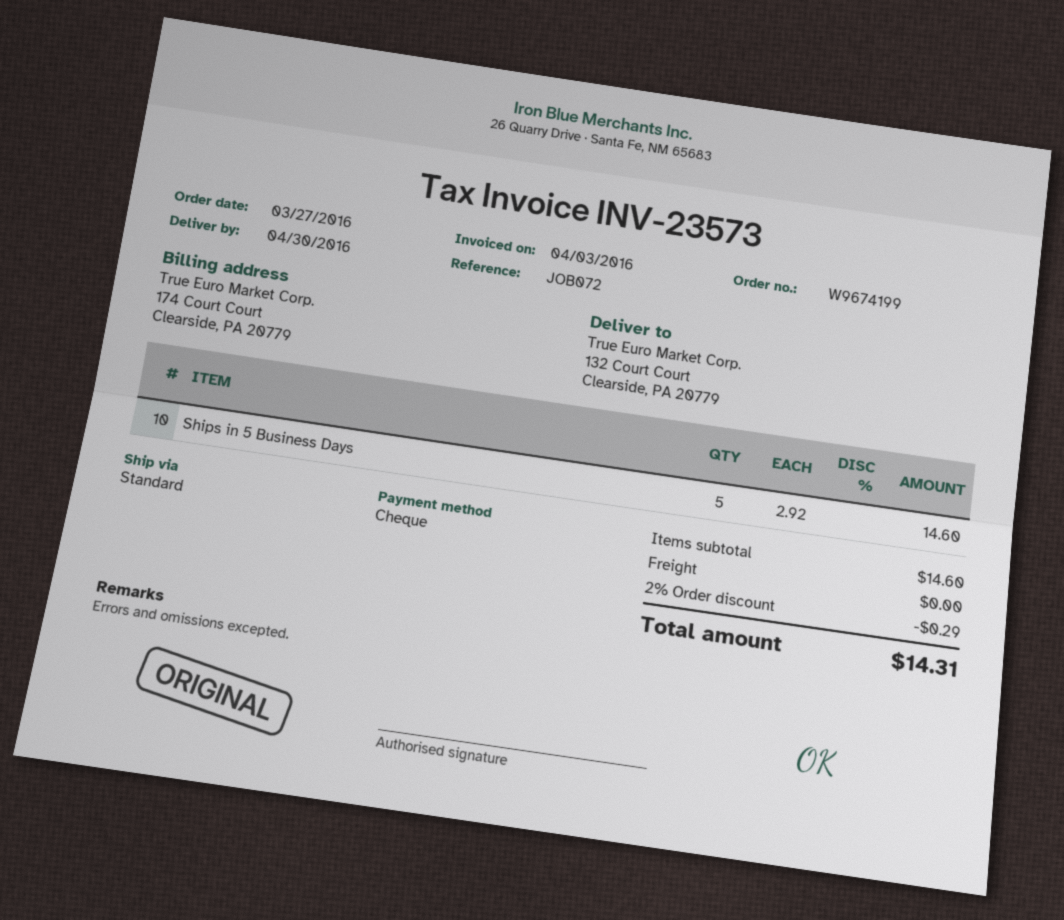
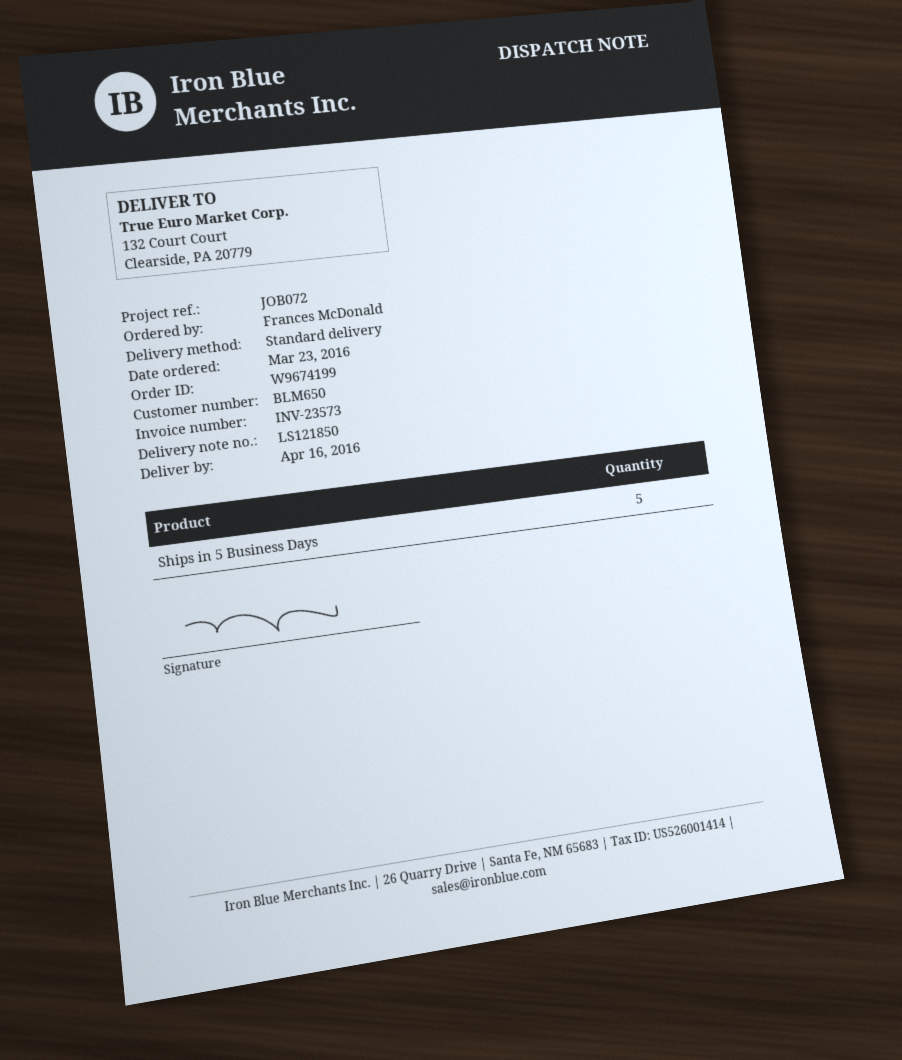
order date: 2016-03-27 -> 2016-03-23
delivery date: 2016-04-30 -> 2016-04-16

